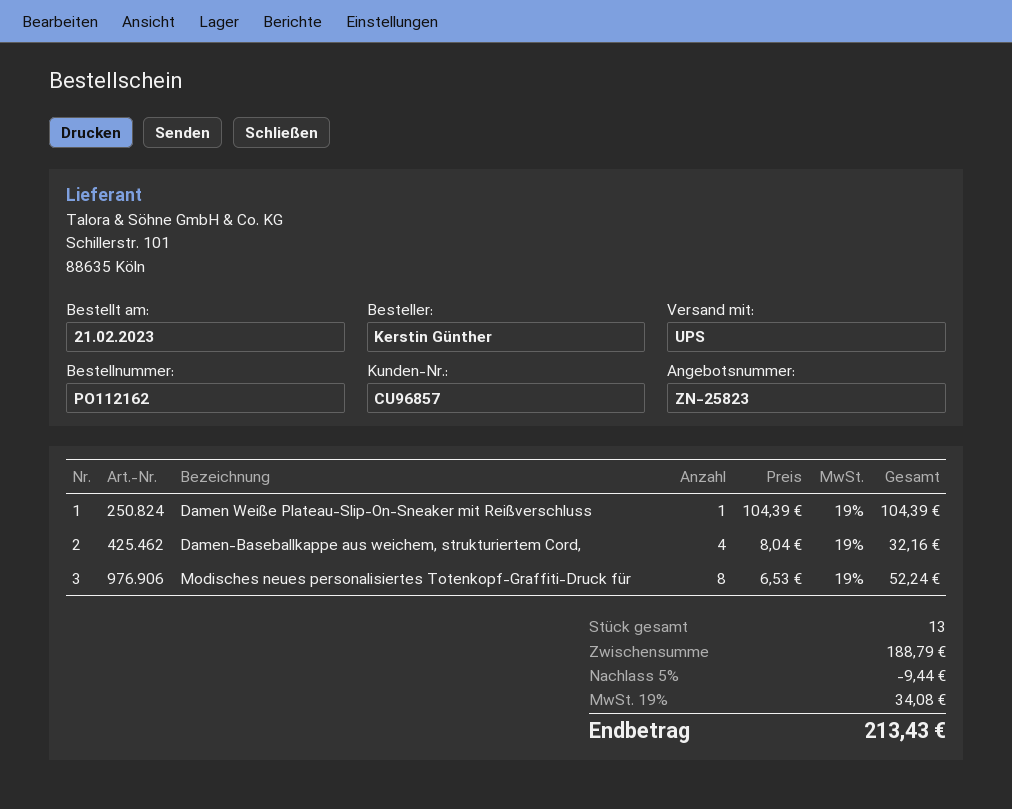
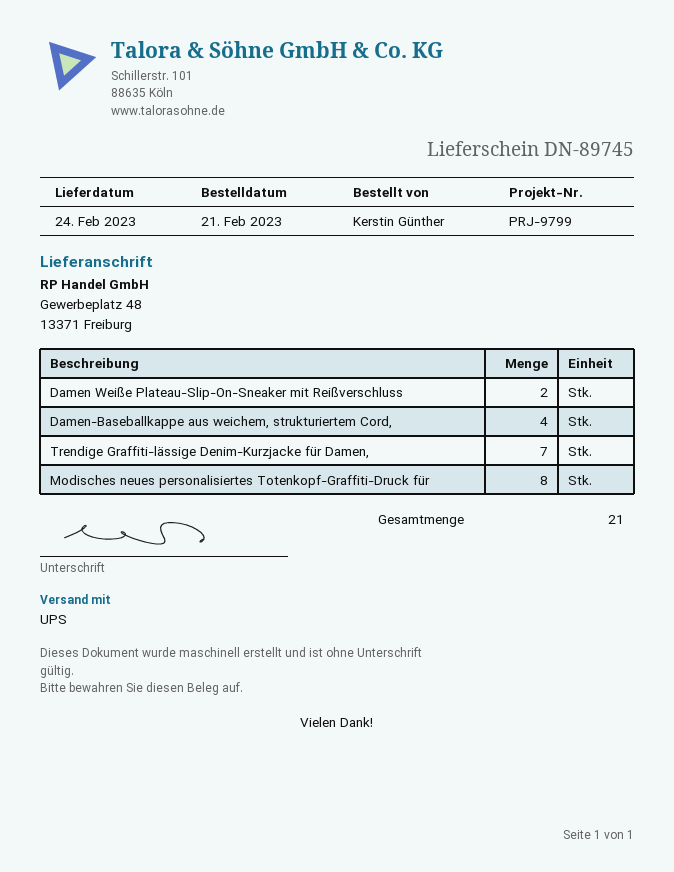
Damen Weiße Plateau-Slip-On-Sneaker mit Reißverschluss: 1 -> 2
Trendige Graffiti-lässige Denim-Kurzjacke für Damen,: none -> 7
total quantity: 13 -> 21

